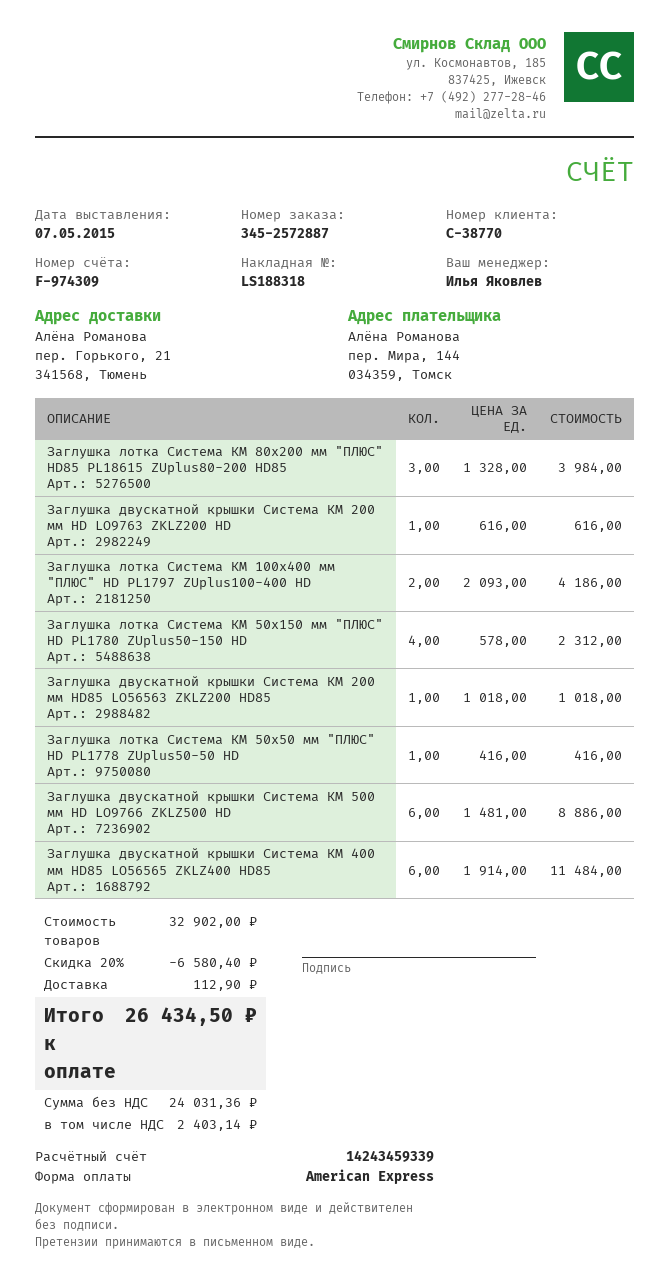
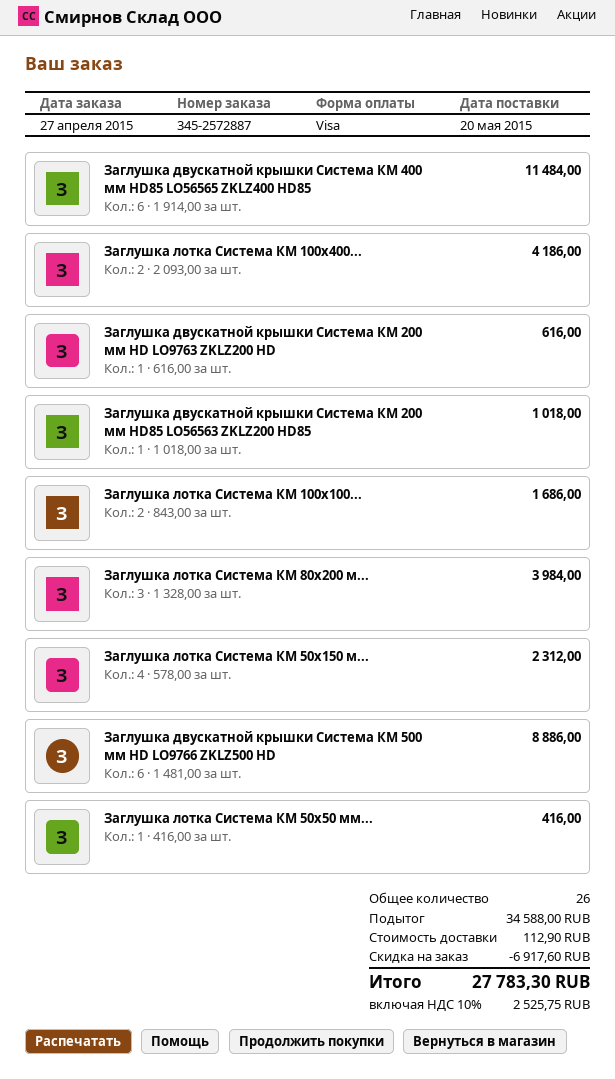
payment method: American Express -> Visa
Заглушка лотка Система КМ 100х100...: none -> 2 x 843.00 = 1686.00
subtotal: 32902.00 -> 34588.00
discount: 6580.40 -> 6917.60
tax: 2403.14 -> 2525.75
total: 26434.50 -> 27783.30

